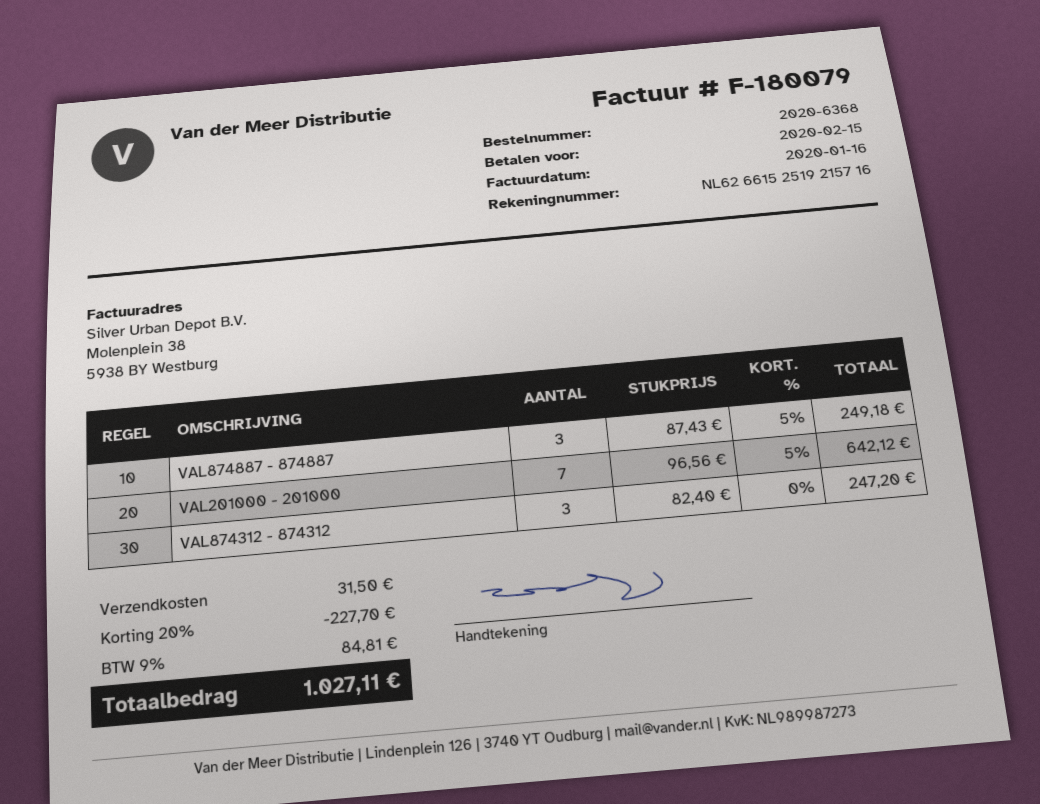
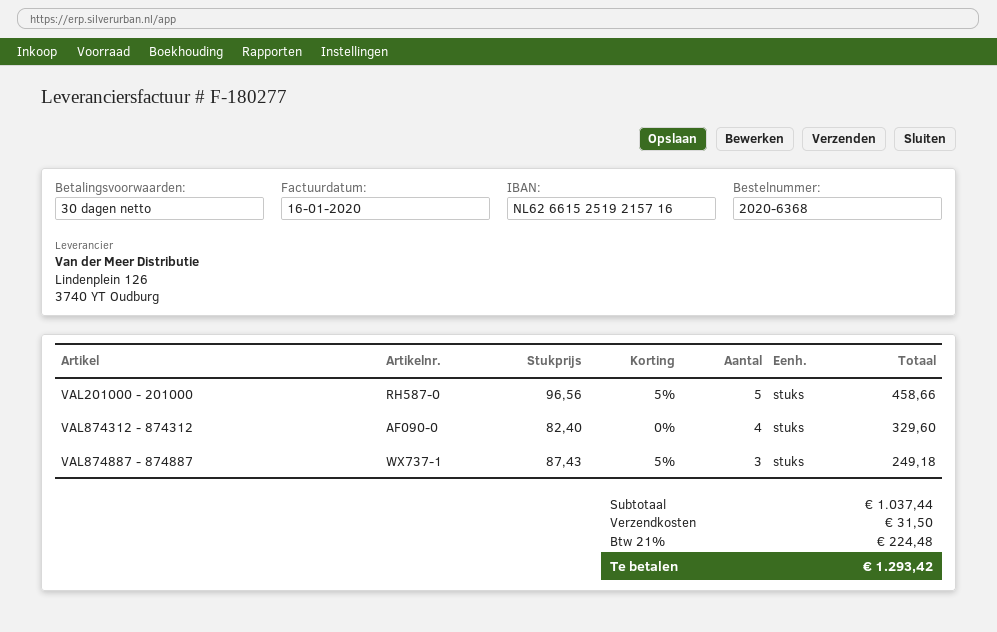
invoice number: F-180079 -> F-180277
VAL201000 - 201000: 7 x 96.56 - 5% = 642.12 -> 5 x 96.56 - 5% = 458.66
VAL874312 - 874312: 3 x 82.40 = 247.20 -> 4 x 82.40 = 329.60
discount: 20% = 227.70 -> none
tax: 9% = 84.81 -> 21% = 224.48
total: 1027.11 -> 1293.42

